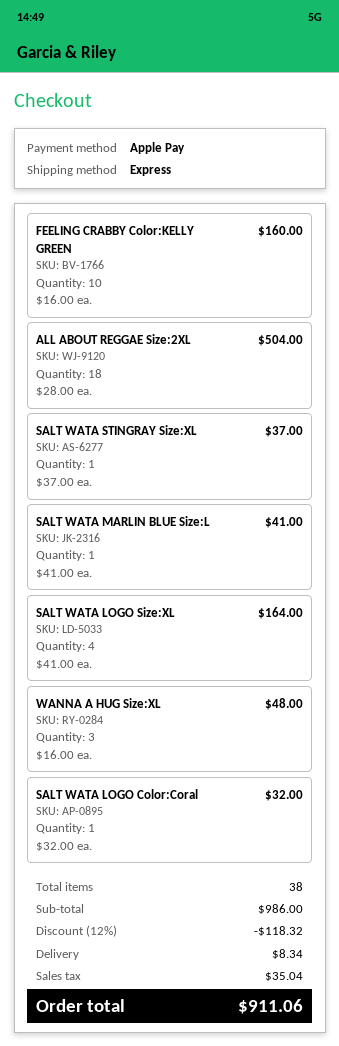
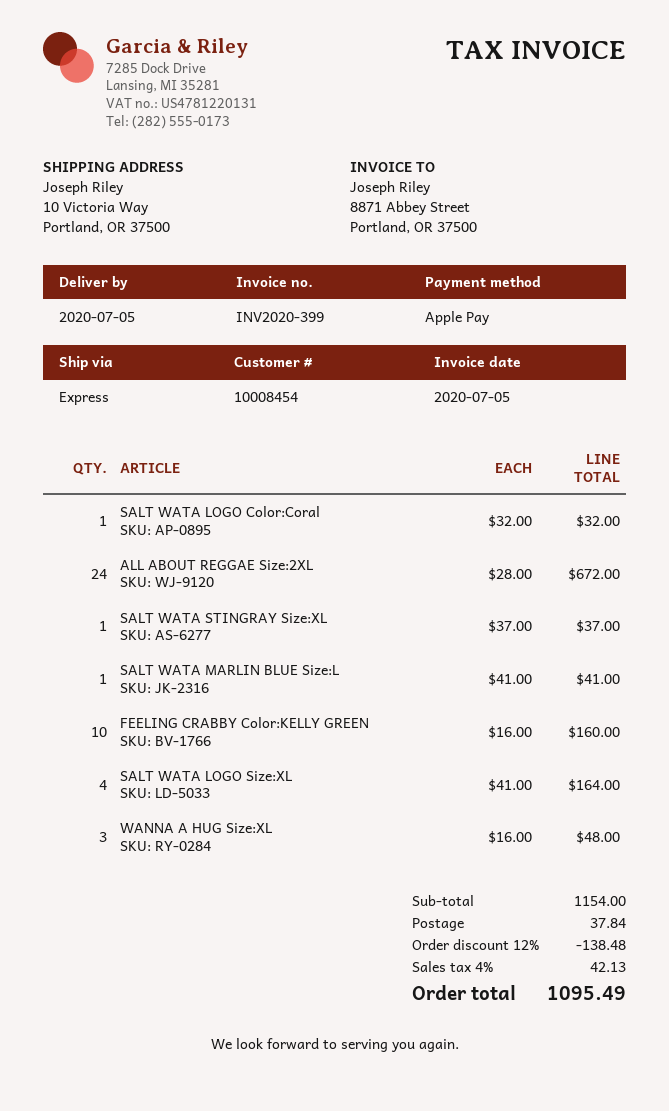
ALL ABOUT REGGAE Size:2XL: 18 x 28.00 = 504.00 -> 24 x 28.00 = 672.00
subtotal: 986.00 -> 1154.00
discount: 12% = 118.32 -> 12% = 138.48
shipping: 8.34 -> 37.84
tax: 35.04 -> 42.13
total: 911.06 -> 1095.49

